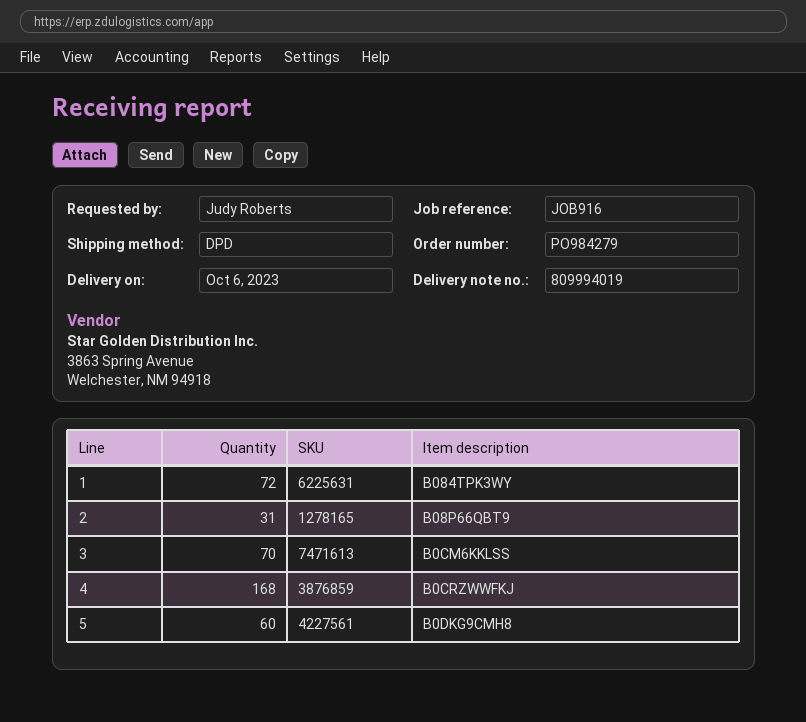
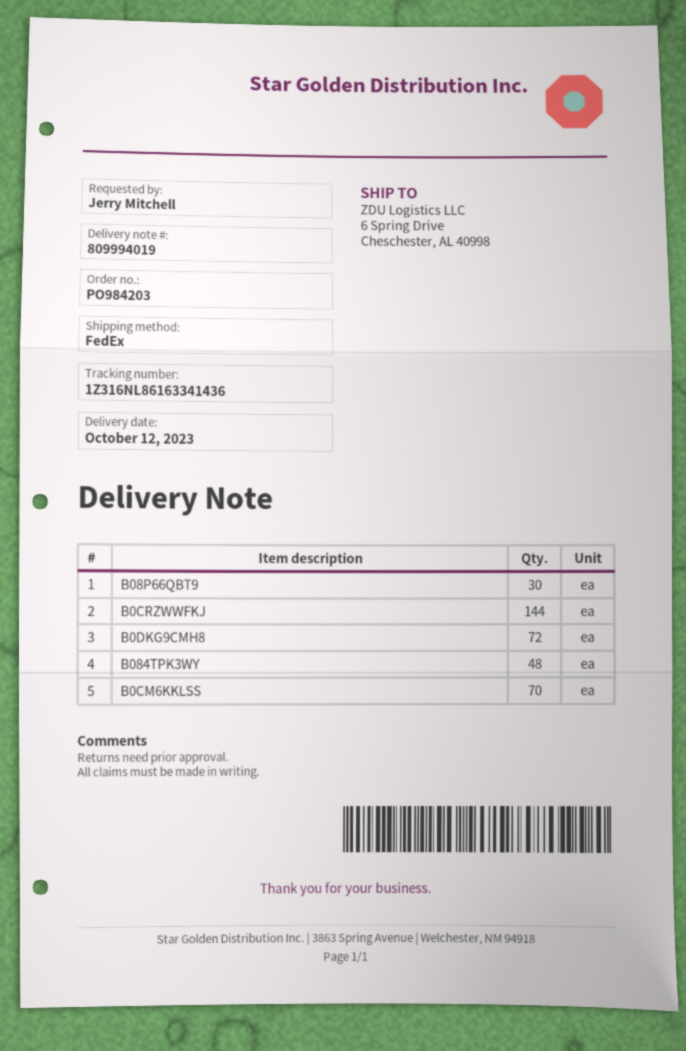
order number: PO984279 -> PO984203
delivery date: 2023-10-06 -> 2023-10-12
ordered by: Judy Roberts -> Jerry Mitchell
shipping method: DPD -> FedEx
B084TPK3WY: 72 -> 48
B08P66QBT9: 31 -> 30
B0CRZWWFKJ: 168 -> 144
B0DKG9CMH8: 60 -> 72

